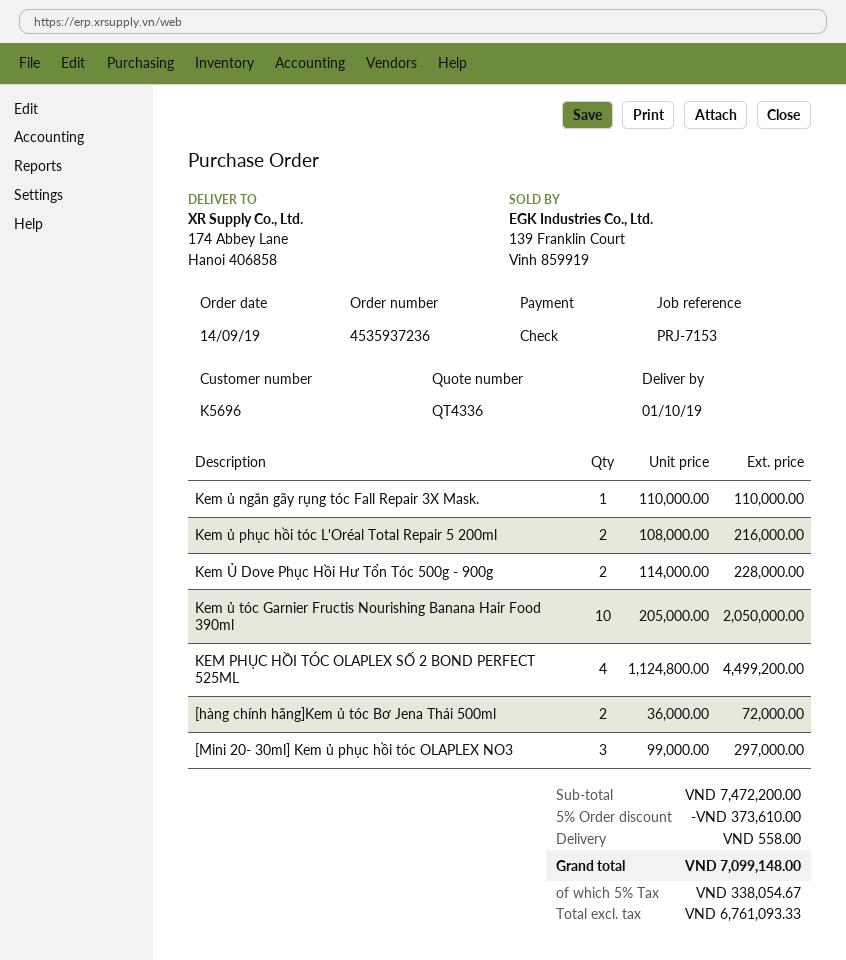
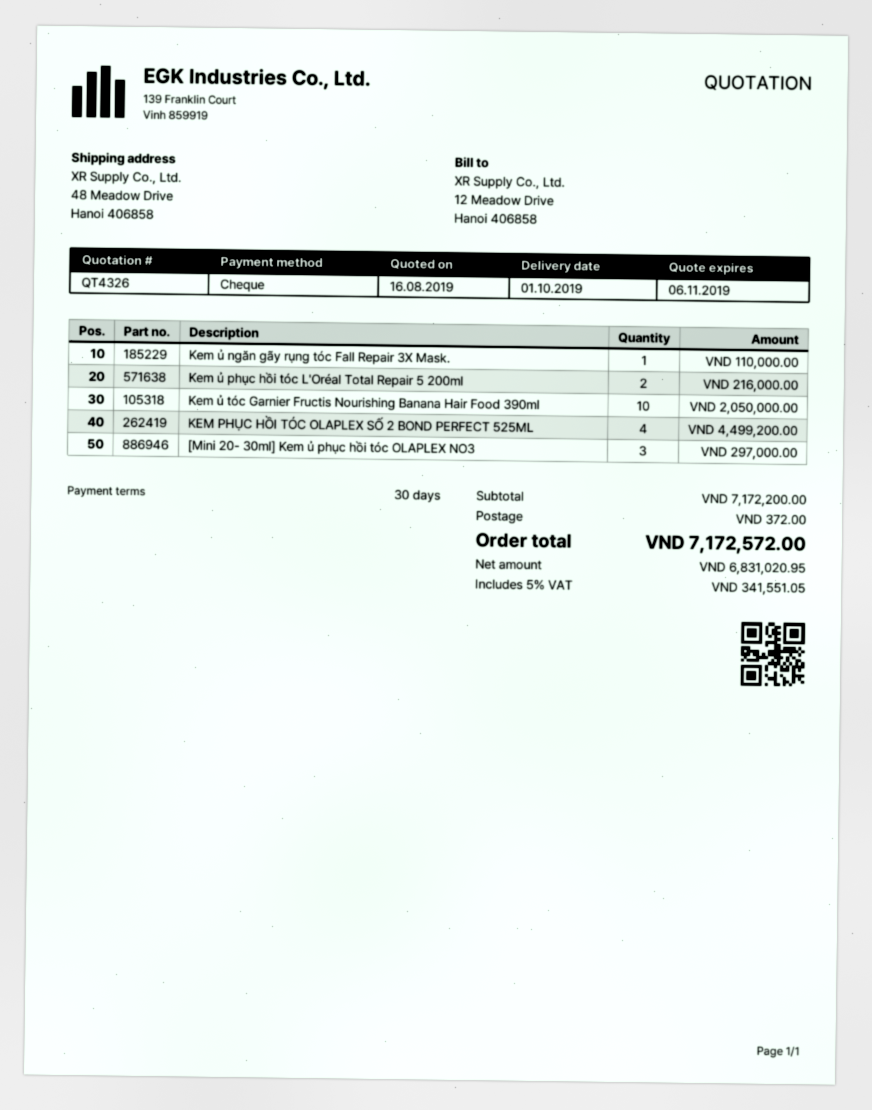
quote number: QT4336 -> QT4326
ship to: 174 Abbey Lane, Hanoi 406858 -> 48 Meadow Drive, Hanoi 406858
Kem Ủ Dove Phục Hồi Hư Tổn Tóc 500g - 900g: 2 for 228000.00 -> none
[hàng chính hãng]Kem ủ tóc Bơ Jena Thái 500ml: 2 for 72000.00 -> none
subtotal: 7472200.00 -> 7172200.00
discount: 5% = 373610.00 -> none
shipping: 558.00 -> 372.00
net: 6761093.33 -> 6831020.95
tax: 5% = 338054.67 -> 5% = 341551.05
total: 7099148.00 -> 7172572.00

